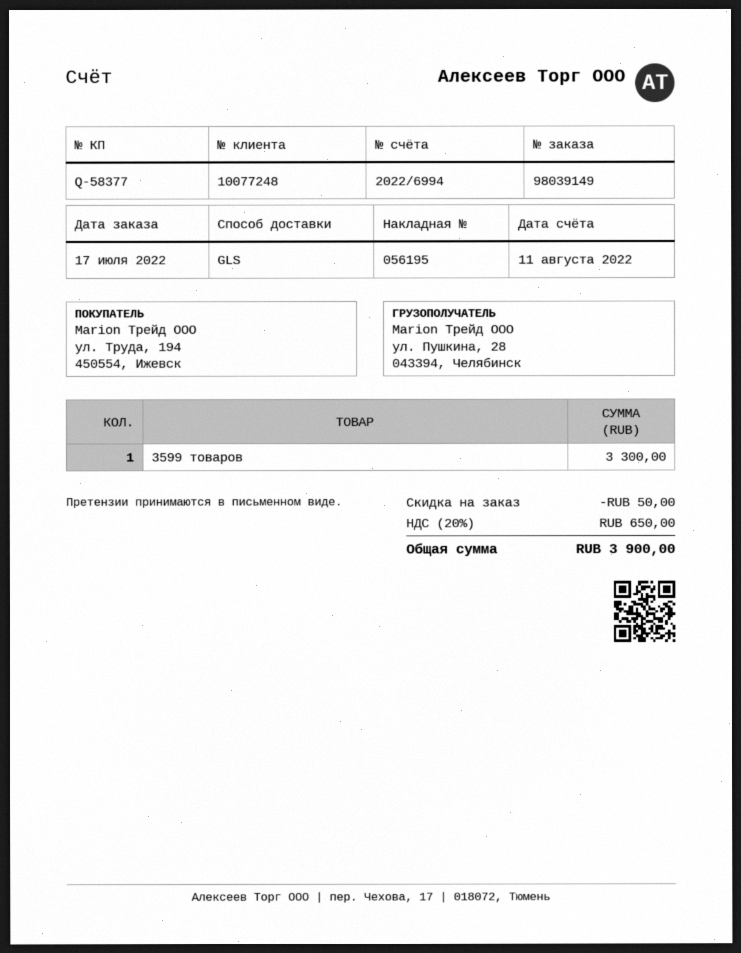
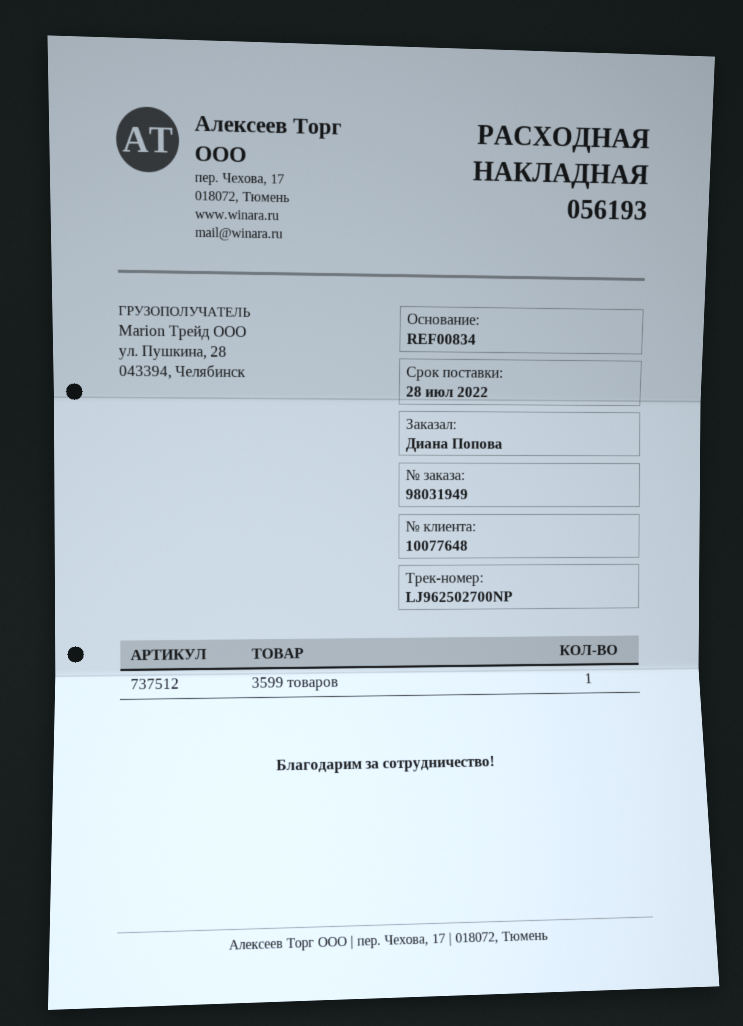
order number: 98039149 -> 98031949
delivery note number: 056195 -> 056193
customer number: 10077248 -> 10077648

